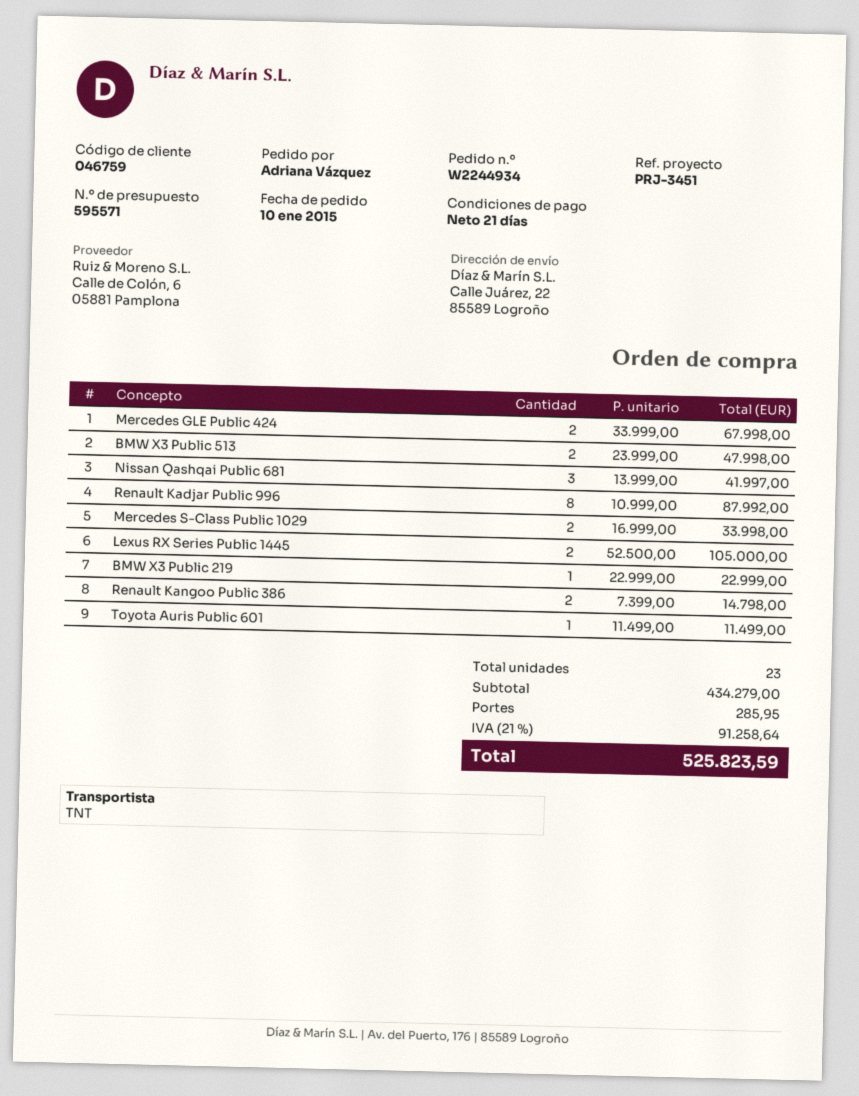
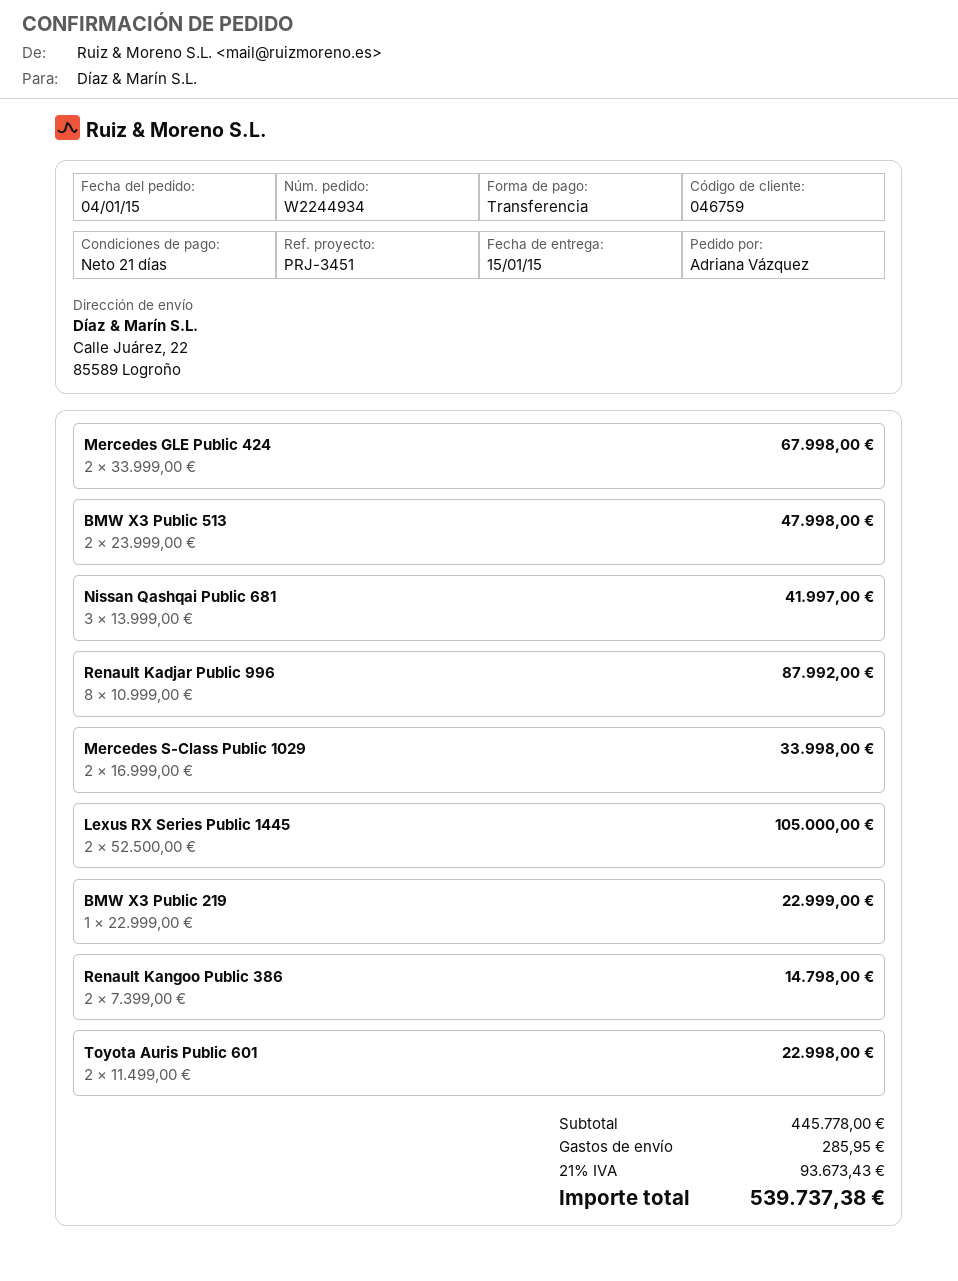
order date: 2015-01-10 -> 2015-01-04
Toyota Auris Public 601: 1 x 11499.00 = 11499.00 -> 2 x 11499.00 = 22998.00
subtotal: 434279.00 -> 445778.00
tax: 21% = 91258.64 -> 21% = 93673.43
total: 525823.59 -> 539737.38

